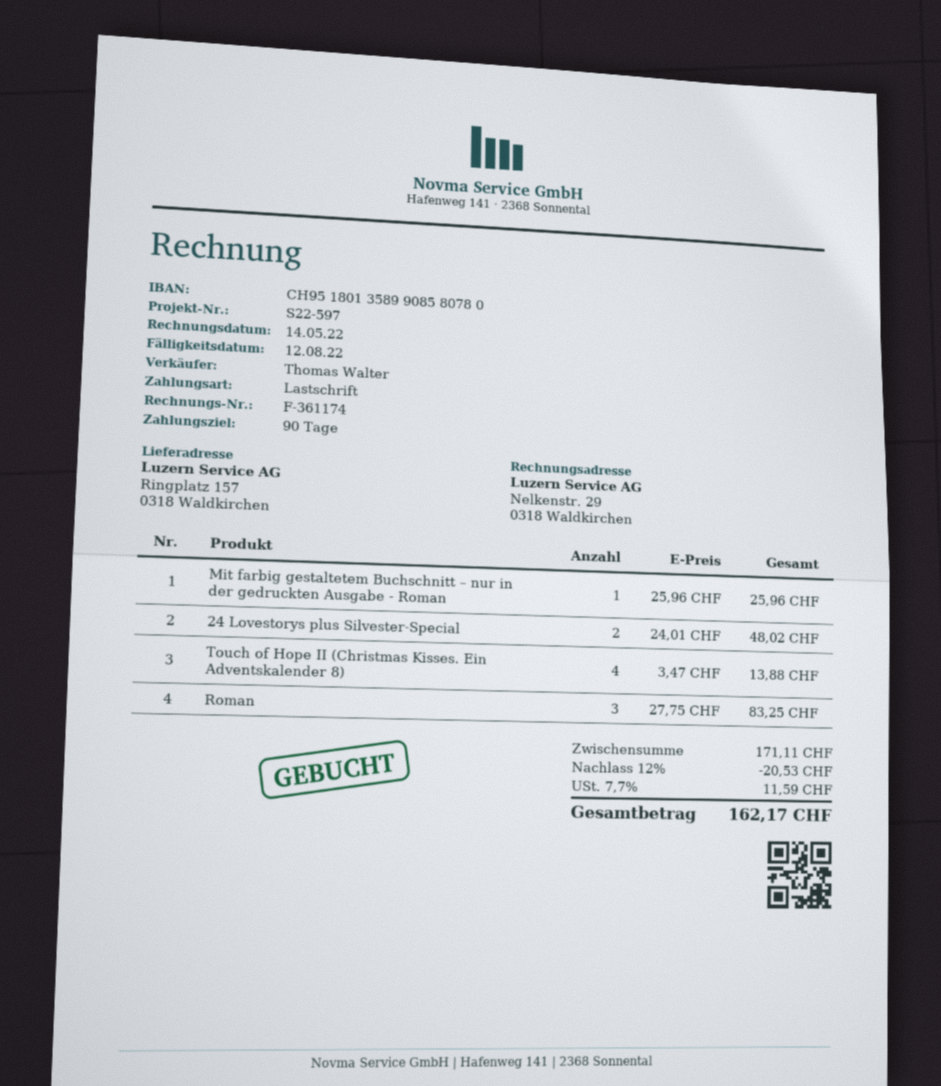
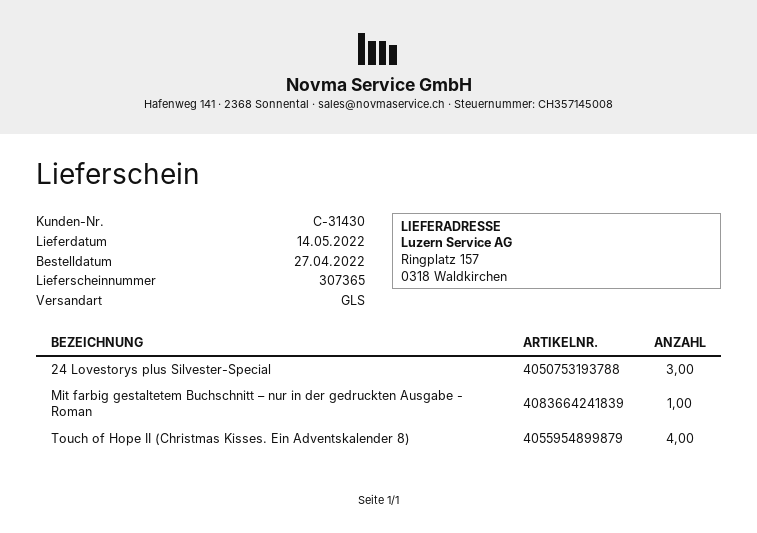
24 Lovestorys plus Silvester-Special: 2 -> 3
Roman: 3 -> none

